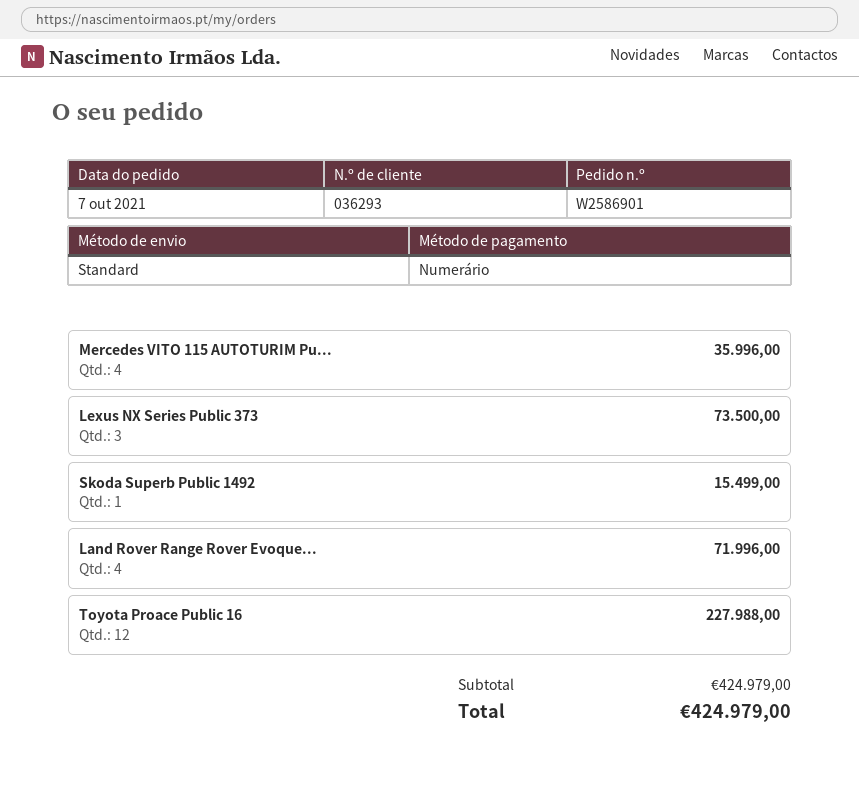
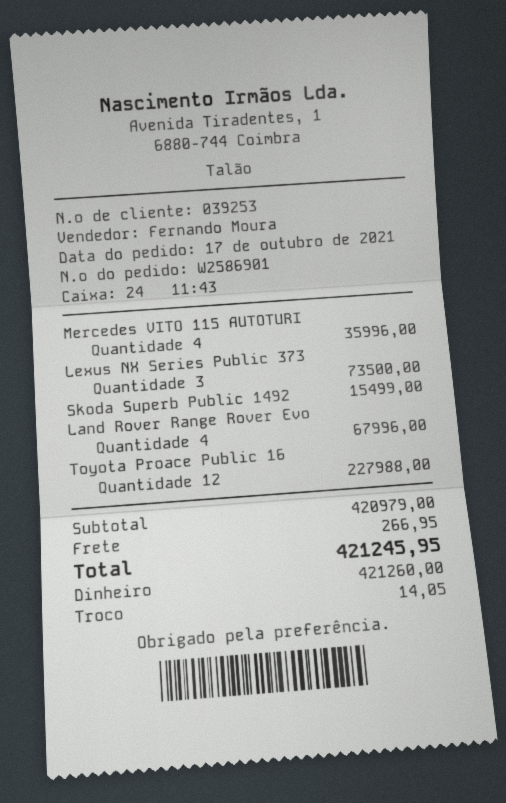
order date: 2021-10-07 -> 2021-10-17
customer number: 036293 -> 039253
Land Rover Range Rover Evoque...: 4 for 71996.00 -> 4 for 67996.00
subtotal: 424979.00 -> 420979.00
shipping: none -> 266.95
total: 424979.00 -> 421245.95

